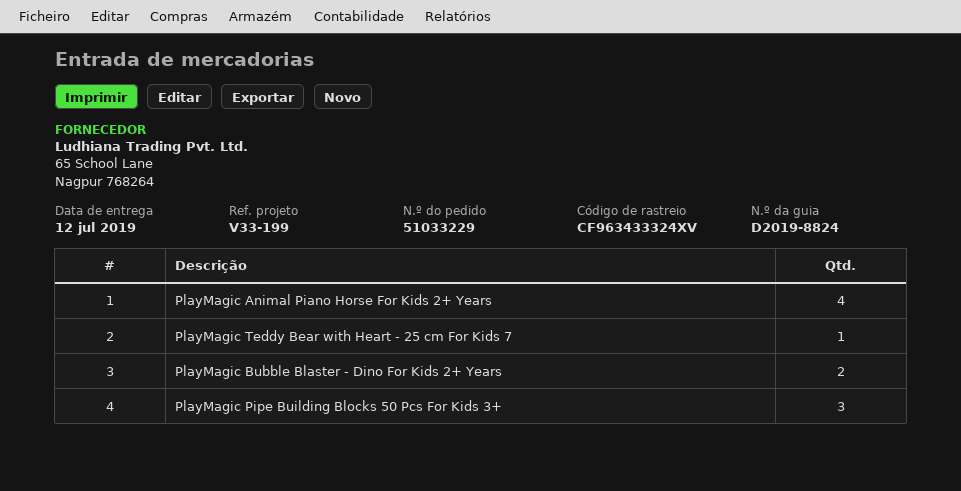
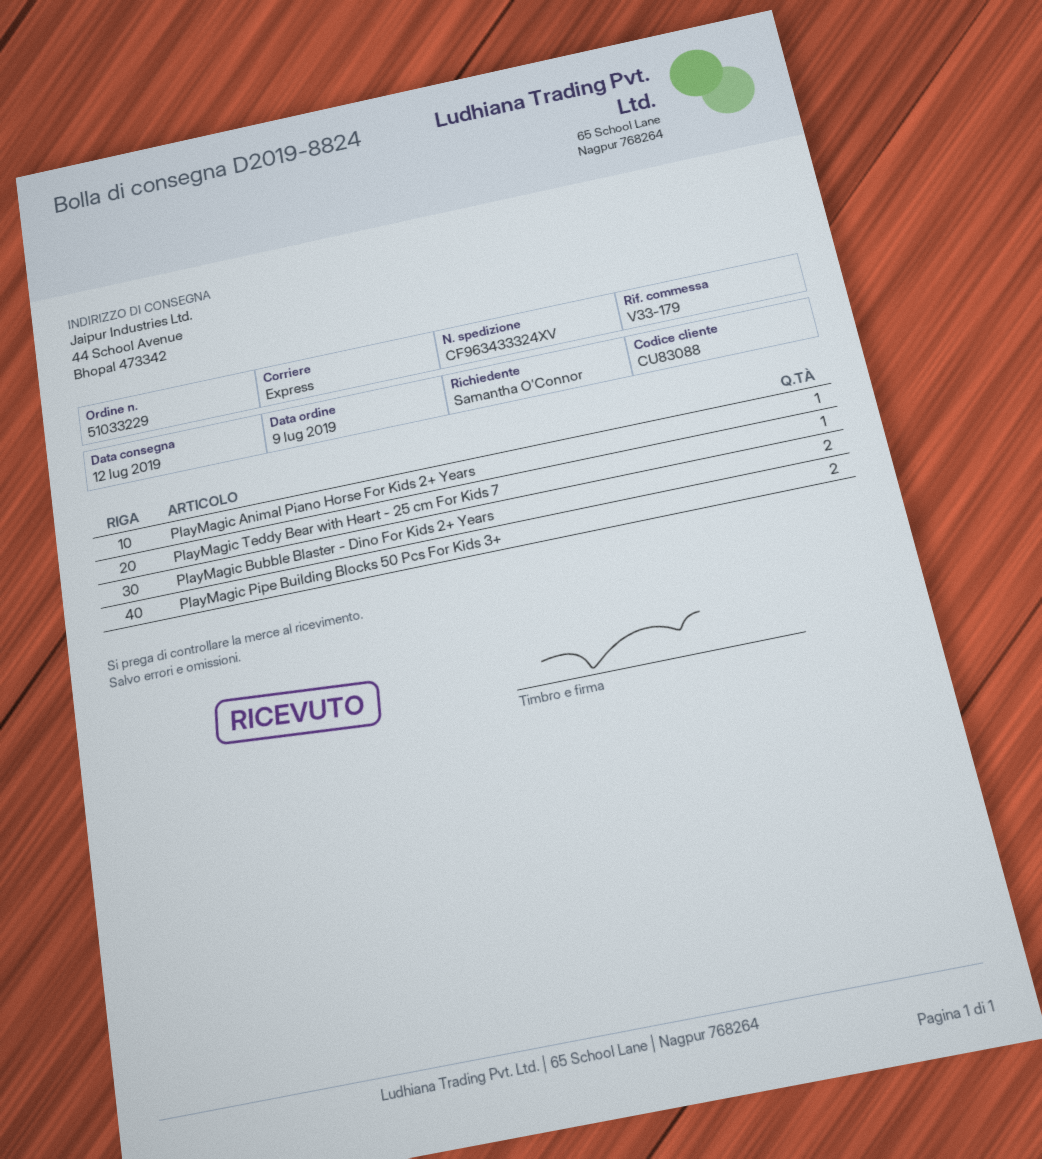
reference: V33-199 -> V33-179
PlayMagic Animal Piano Horse For Kids 2+ Years: 4 -> 1
PlayMagic Pipe Building Blocks 50 Pcs For Kids 3+: 3 -> 2

